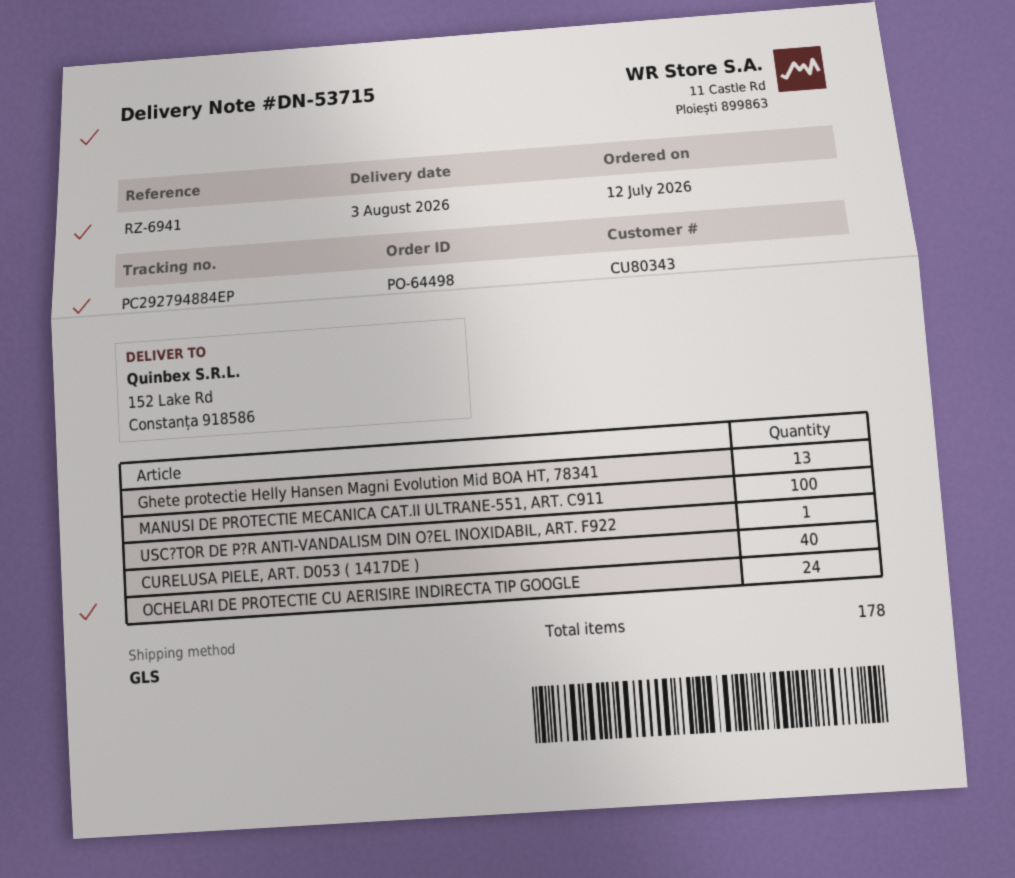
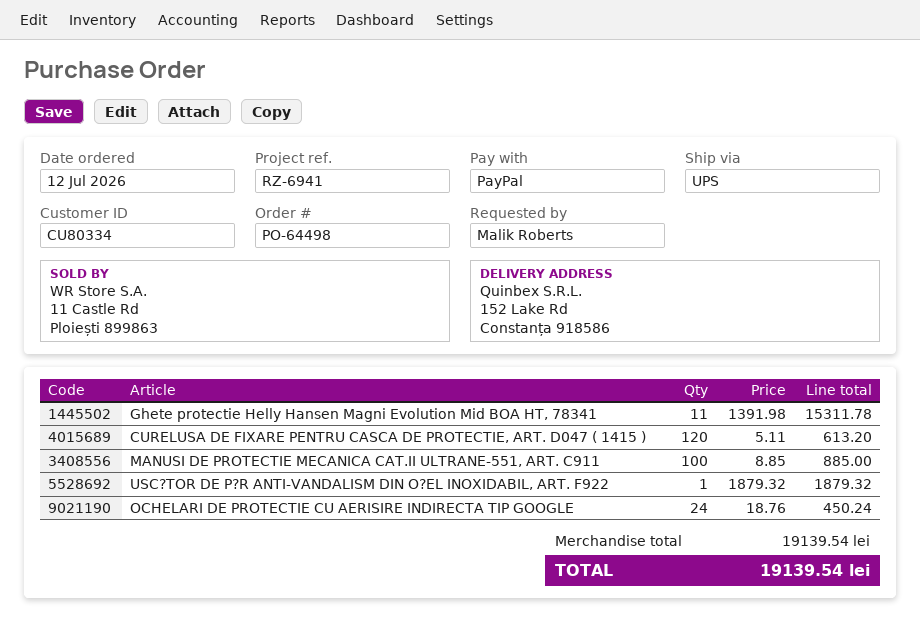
customer number: CU80343 -> CU80334
shipping method: GLS -> UPS
Ghete protectie Helly Hansen Magni Evolution Mid BOA HT, 78341: 13 -> 11
CURELUSA PIELE, ART. D053 ( 1417DE ): 40 -> none
CURELUSA DE FIXARE PENTRU CASCA DE PROTECTIE, ART. D047 ( 1415 ): none -> 120

